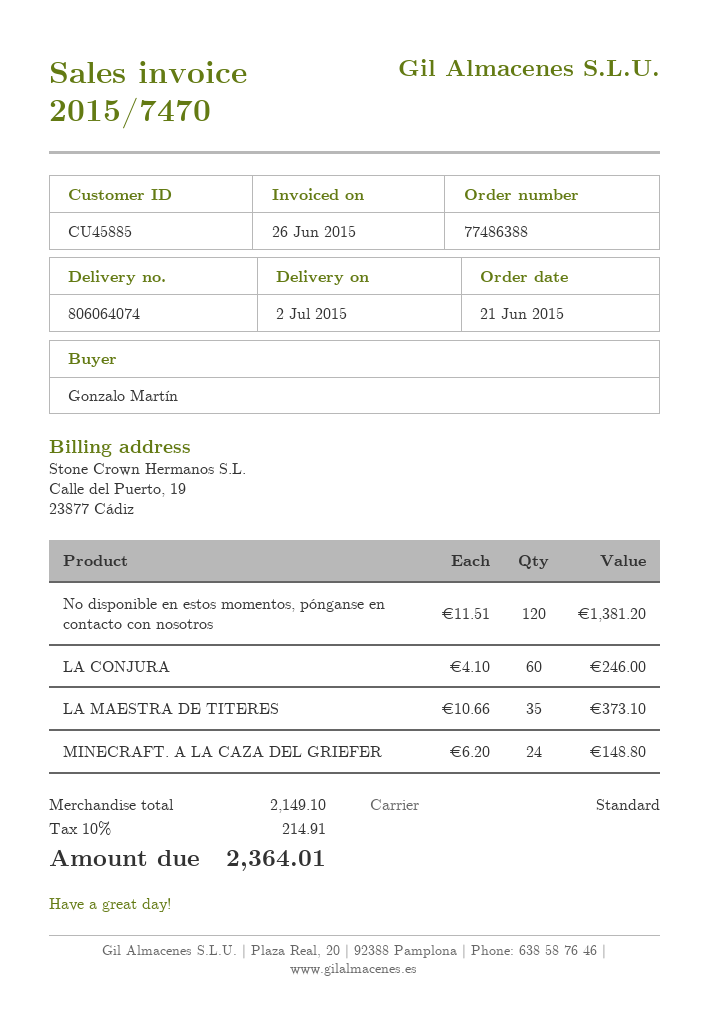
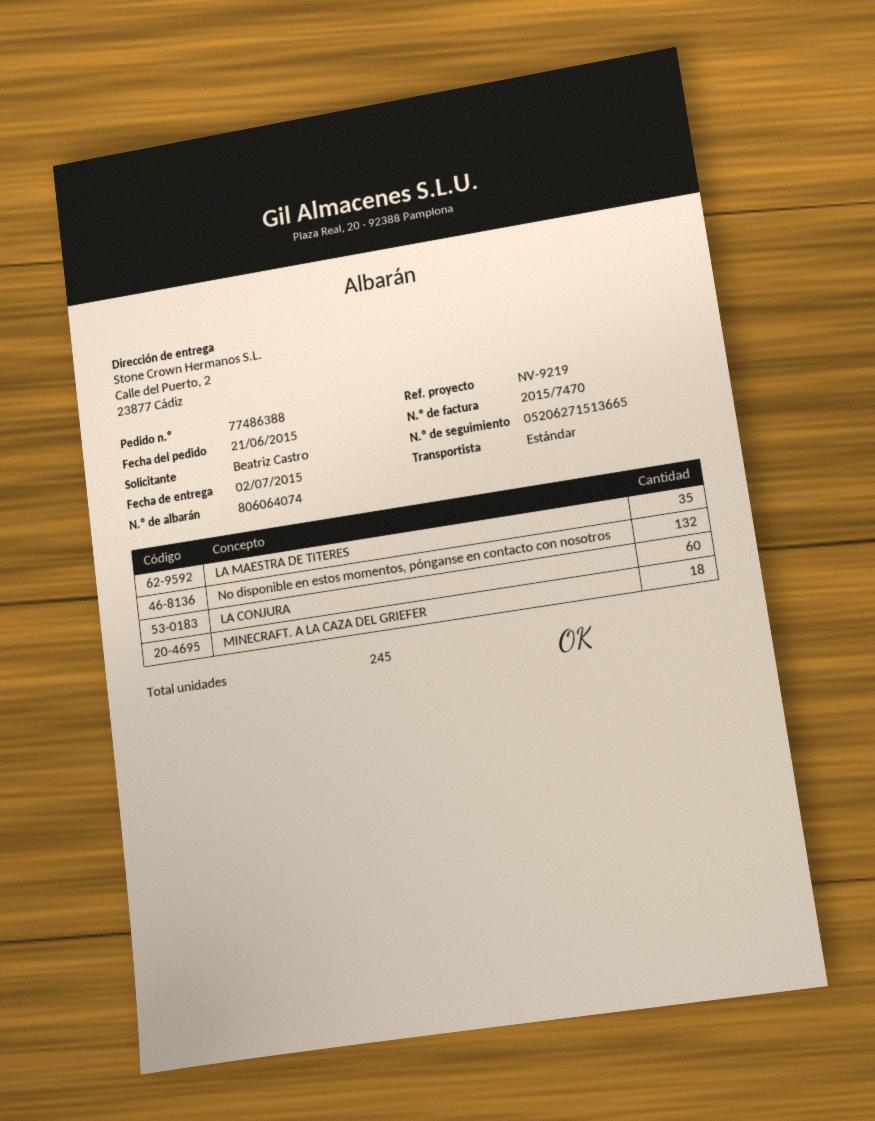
ordered by: Gonzalo Martín -> Beatriz Castro
No disponible en estos momentos, pónganse en contacto con nosotros: 120 -> 132
MINECRAFT. A LA CAZA DEL GRIEFER: 24 -> 18

